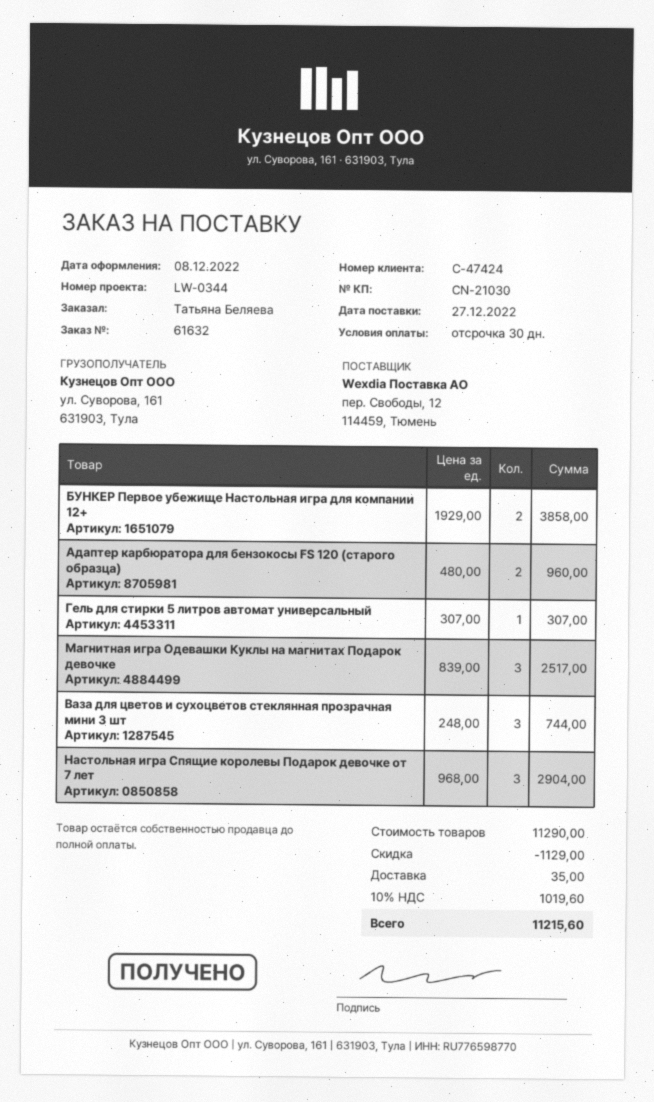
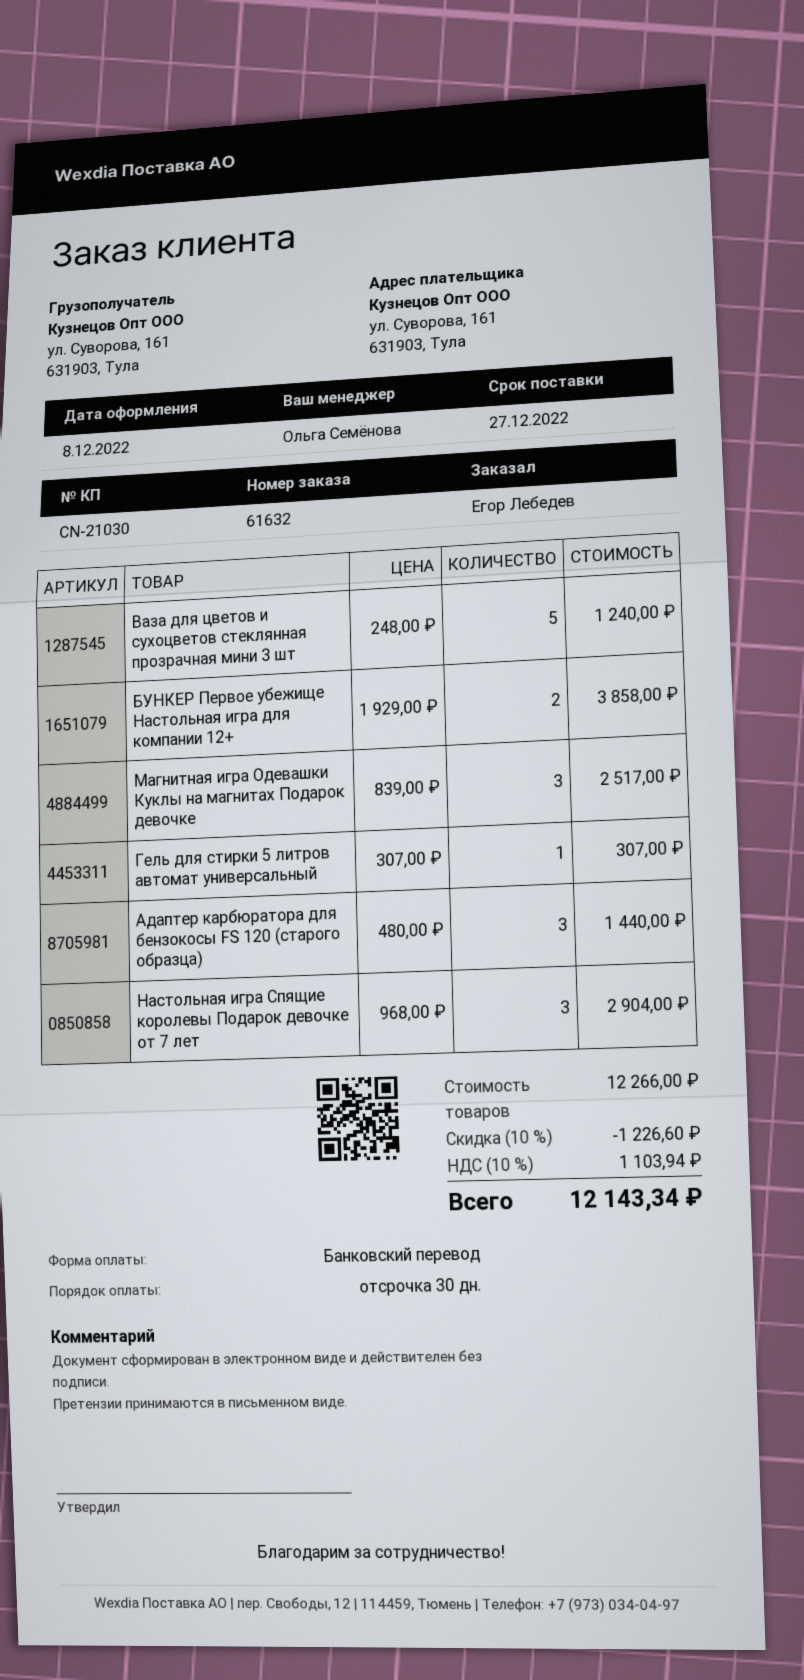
ordered by: Татьяна Беляева -> Егор Лебедев
Адаптер карбюратора для бензокосы FS 120 (старого образца): 2 x 480.00 = 960.00 -> 3 x 480.00 = 1440.00
Ваза для цветов и сухоцветов стеклянная прозрачная мини 3 шт: 3 x 248.00 = 744.00 -> 5 x 248.00 = 1240.00
subtotal: 11290.00 -> 12266.00
discount: 1129.00 -> 1226.60
shipping: 35.00 -> none
tax: 10% = 1019.60 -> 10% = 1103.94
total: 11215.60 -> 12143.34

